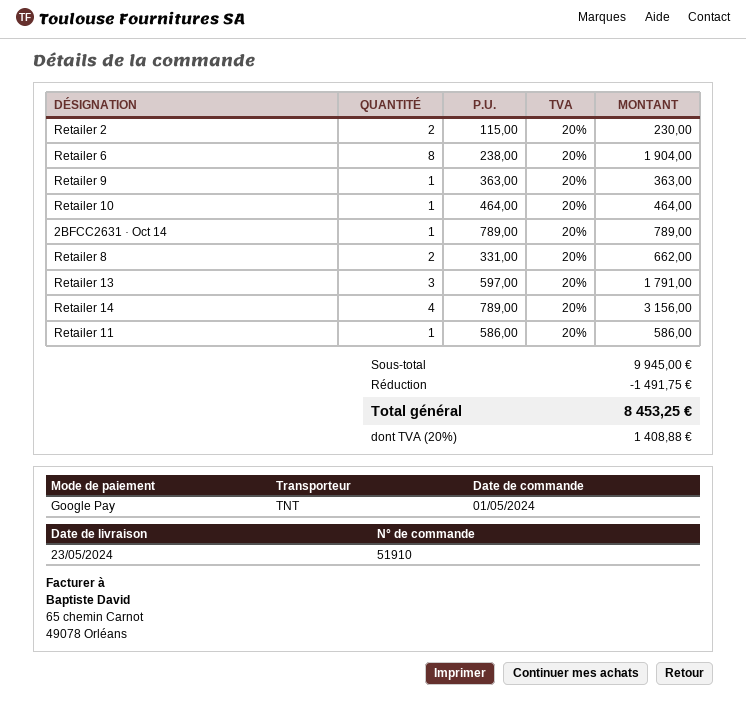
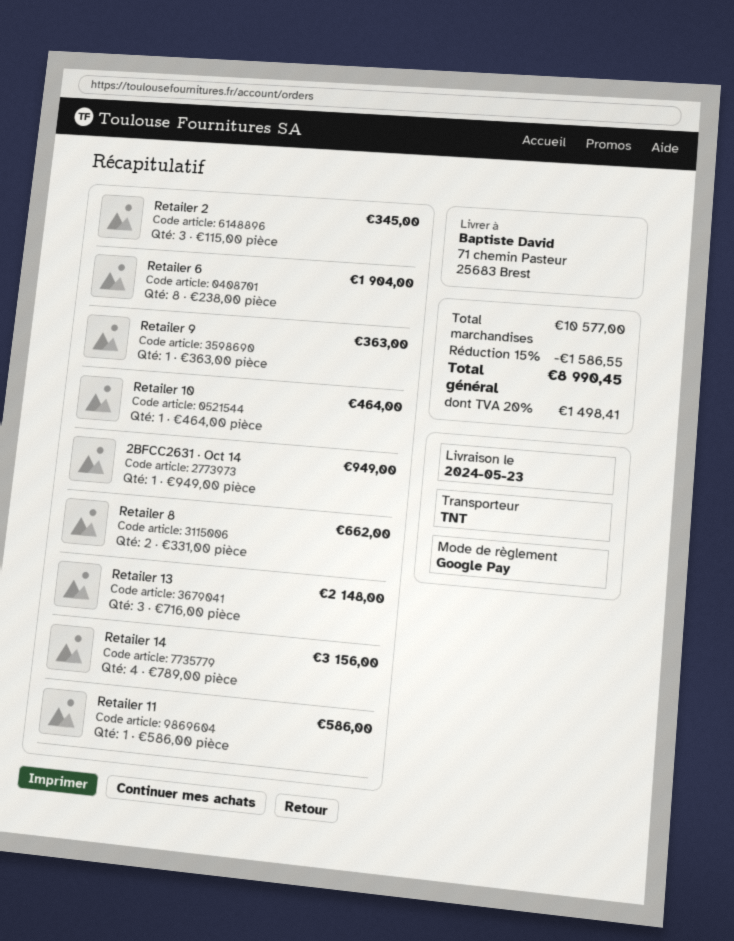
Retailer 2: 2 x 115.00 = 230.00 -> 3 x 115.00 = 345.00
2BFCC2631 · Oct 14: 1 x 789.00 = 789.00 -> 1 x 949.00 = 949.00
Retailer 13: 3 x 597.00 = 1791.00 -> 3 x 716.00 = 2148.00
subtotal: 9945.00 -> 10577.00
discount: 1491.75 -> 1586.55
tax: 20% = 1408.88 -> 20% = 1498.41
total: 8453.25 -> 8990.45

